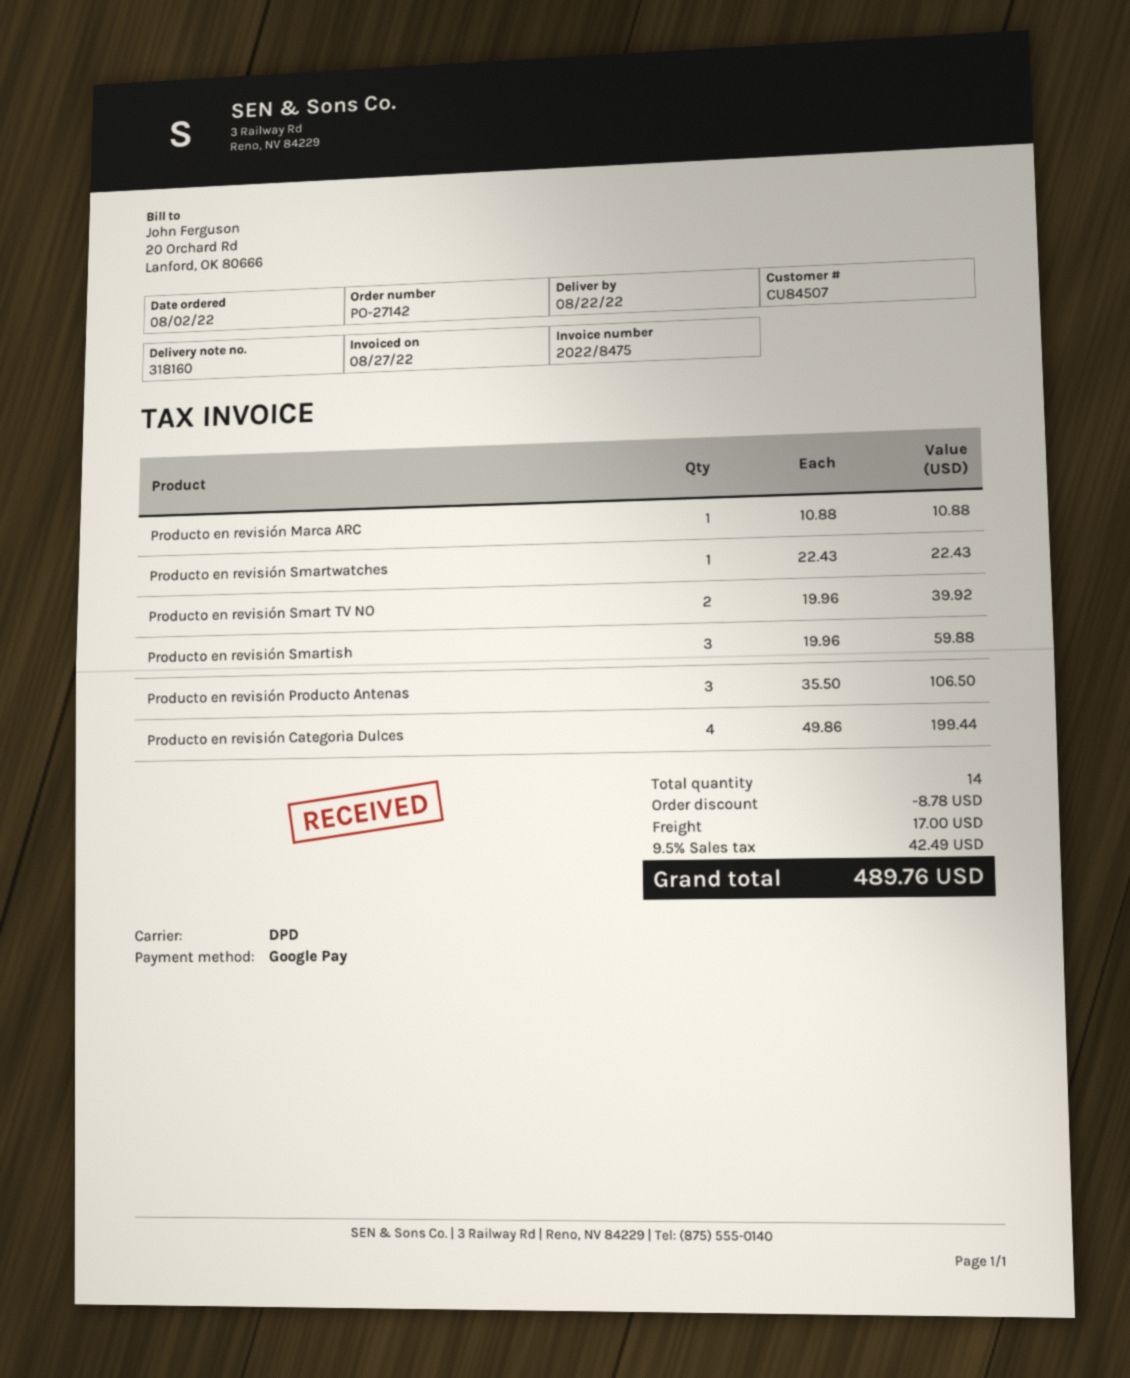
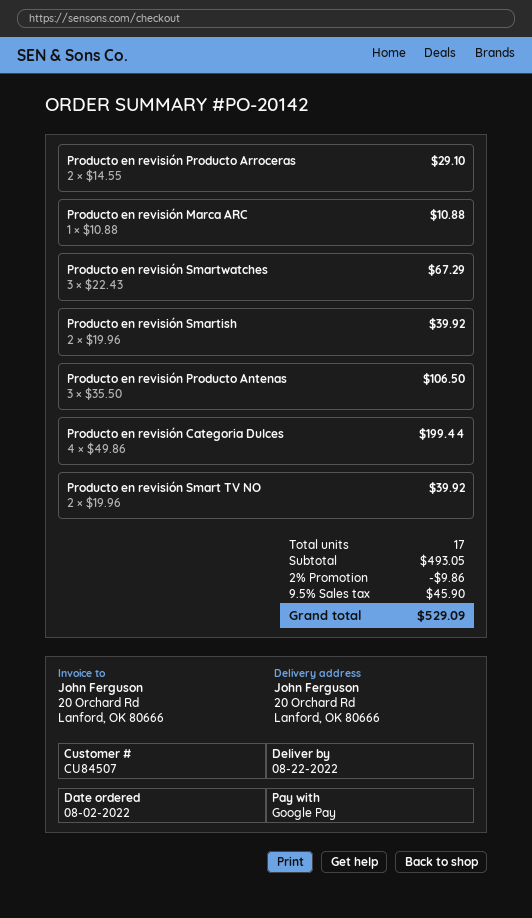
order number: PO-27142 -> PO-20142
Producto en revisión Smartwatches: 1 x 22.43 = 22.43 -> 3 x 22.43 = 67.29
Producto en revisión Smartish: 3 x 19.96 = 59.88 -> 2 x 19.96 = 39.92
Producto en revisión Producto Arroceras: none -> 2 x 14.55 = 29.10
total quantity: 14 -> 17
discount: 8.78 -> 9.86
shipping: 17.00 -> none
tax: 9.5% = 42.49 -> 9.5% = 45.90
total: 489.76 -> 529.09

